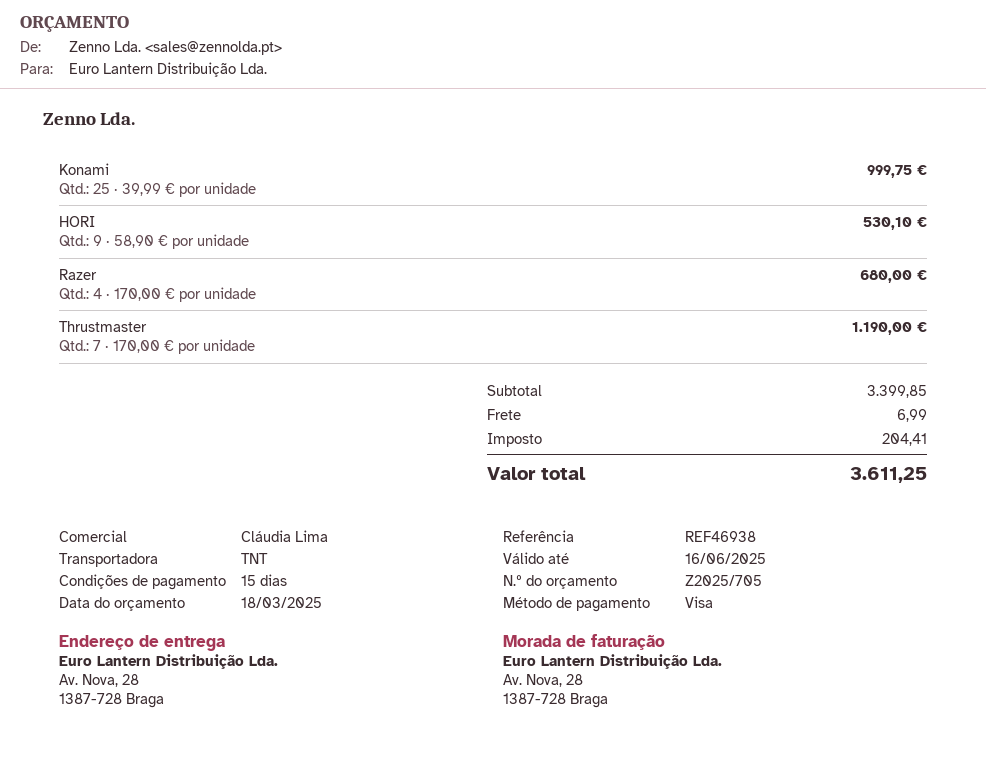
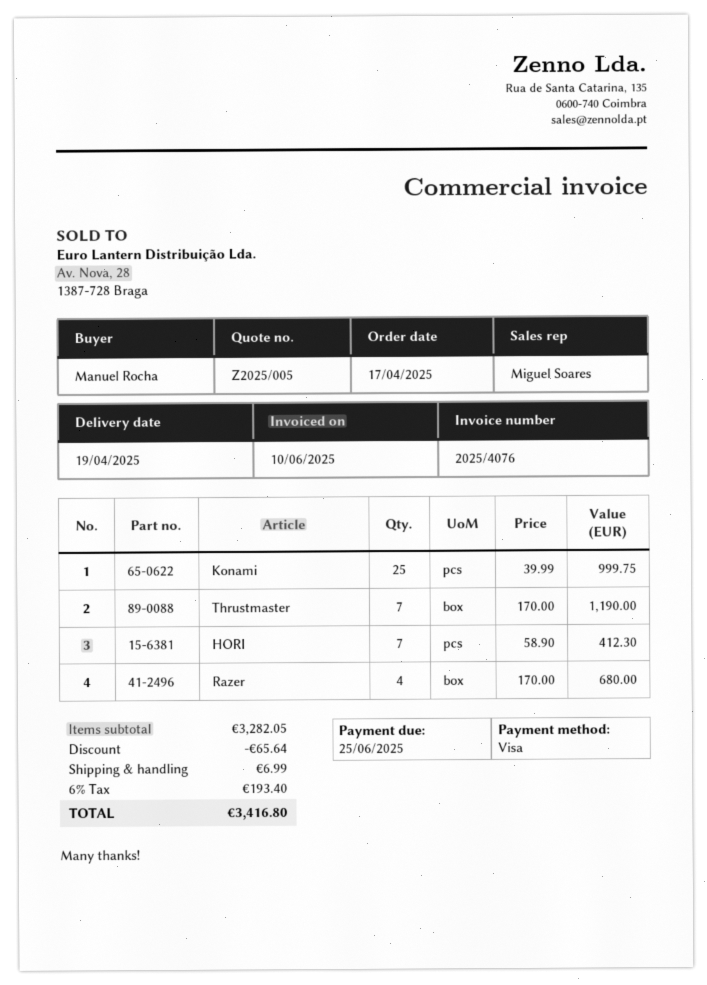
quote number: Z2025/705 -> Z2025/005
sales rep: Cláudia Lima -> Miguel Soares
HORI: 9 x 58.90 = 530.10 -> 7 x 58.90 = 412.30
subtotal: 3399.85 -> 3282.05
discount: none -> 65.64
tax: 204.41 -> 193.40
total: 3611.25 -> 3416.80

